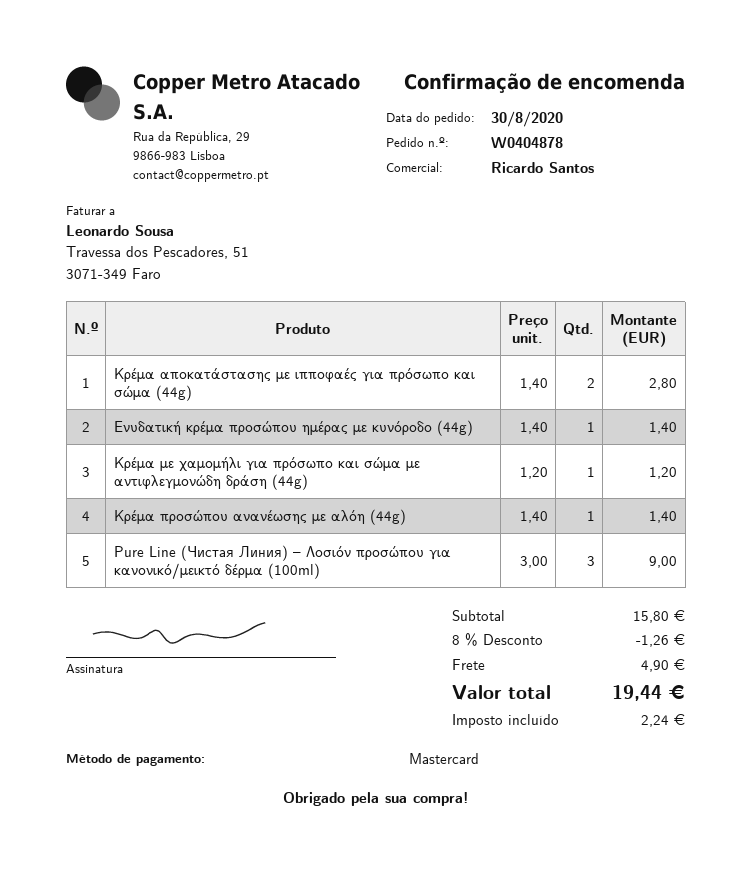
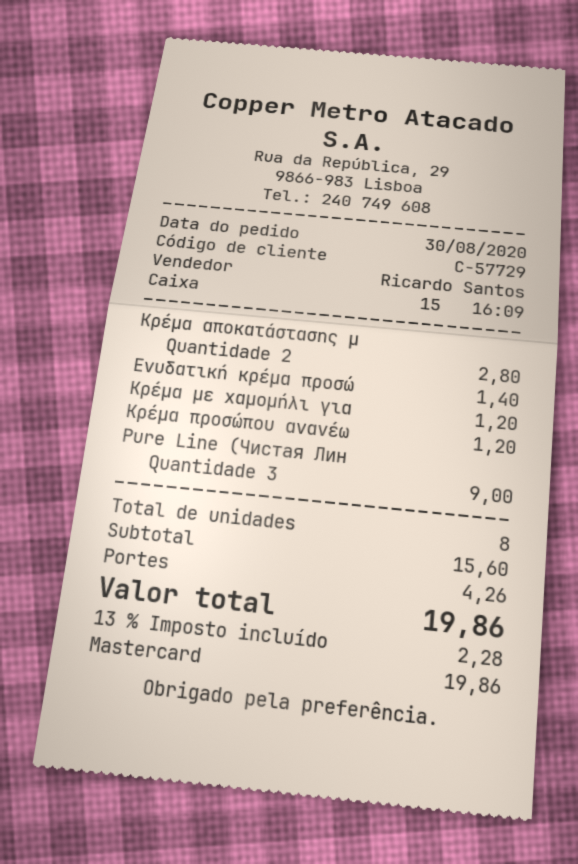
Κρέμα προσώπου ανανέωσης με αλόη (44g): 1 for 1.40 -> 1 for 1.20
subtotal: 15.80 -> 15.60
discount: 8% = 1.26 -> none
shipping: 4.90 -> 4.26
tax: 2.24 -> 2.28
total: 19.44 -> 19.86

